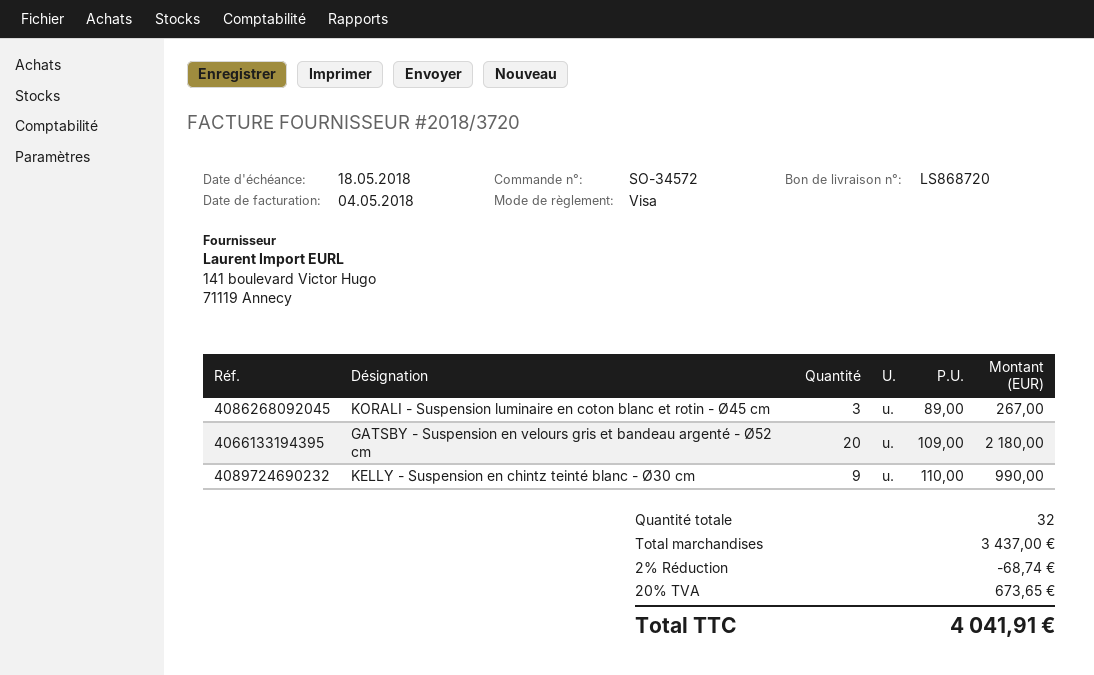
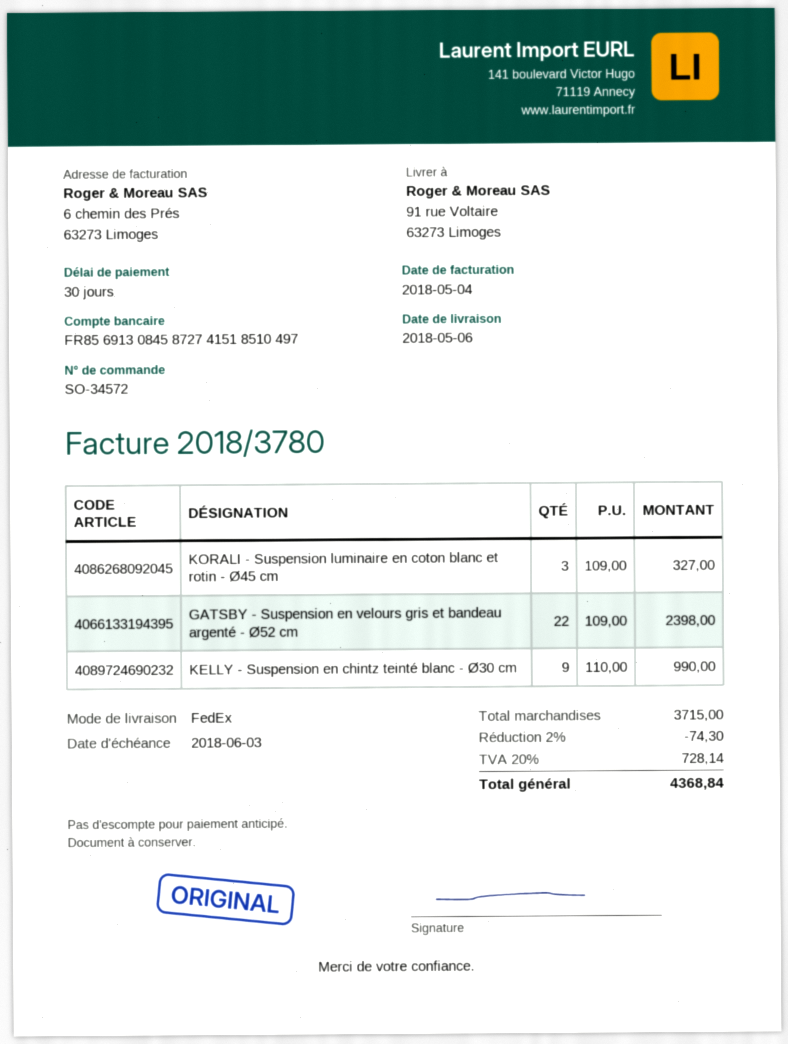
invoice number: 2018/3720 -> 2018/3780
due date: 2018-05-18 -> 2018-06-03
KORALI - Suspension luminaire en coton blanc et rotin - Ø45 cm: 3 x 89.00 = 267.00 -> 3 x 109.00 = 327.00
GATSBY - Suspension en velours gris et bandeau argenté - Ø52 cm: 20 x 109.00 = 2180.00 -> 22 x 109.00 = 2398.00
subtotal: 3437.00 -> 3715.00
discount: 2% = 68.74 -> 2% = 74.30
tax: 20% = 673.65 -> 20% = 728.14
total: 4041.91 -> 4368.84

